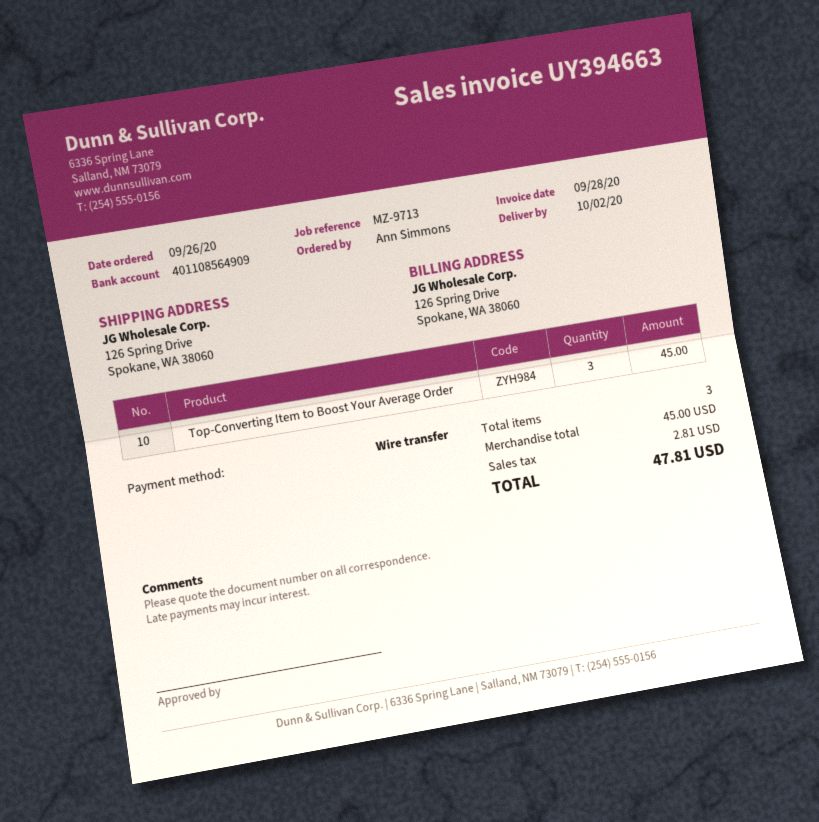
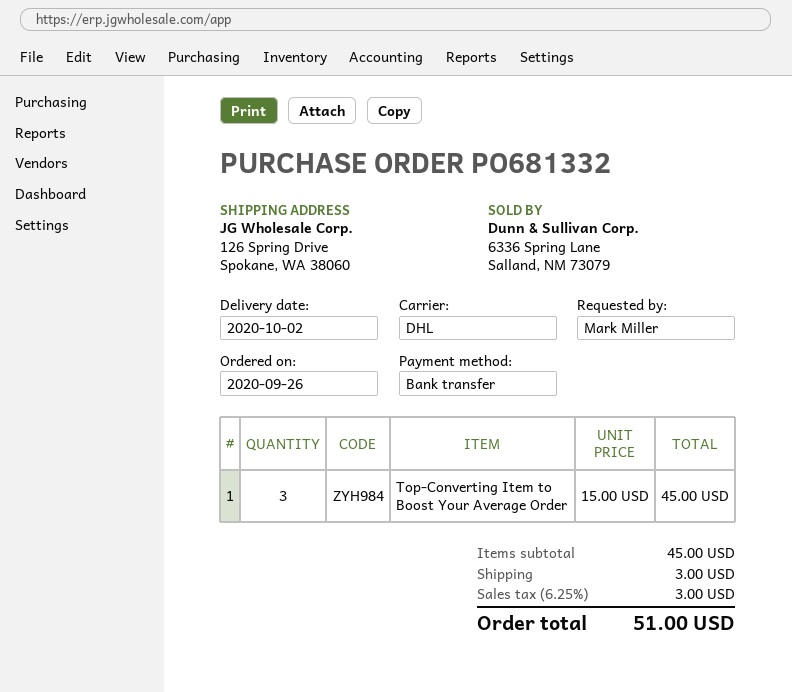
ordered by: Ann Simmons -> Mark Miller
shipping: none -> 3.00
tax: 2.81 -> 3.00
total: 47.81 -> 51.00

